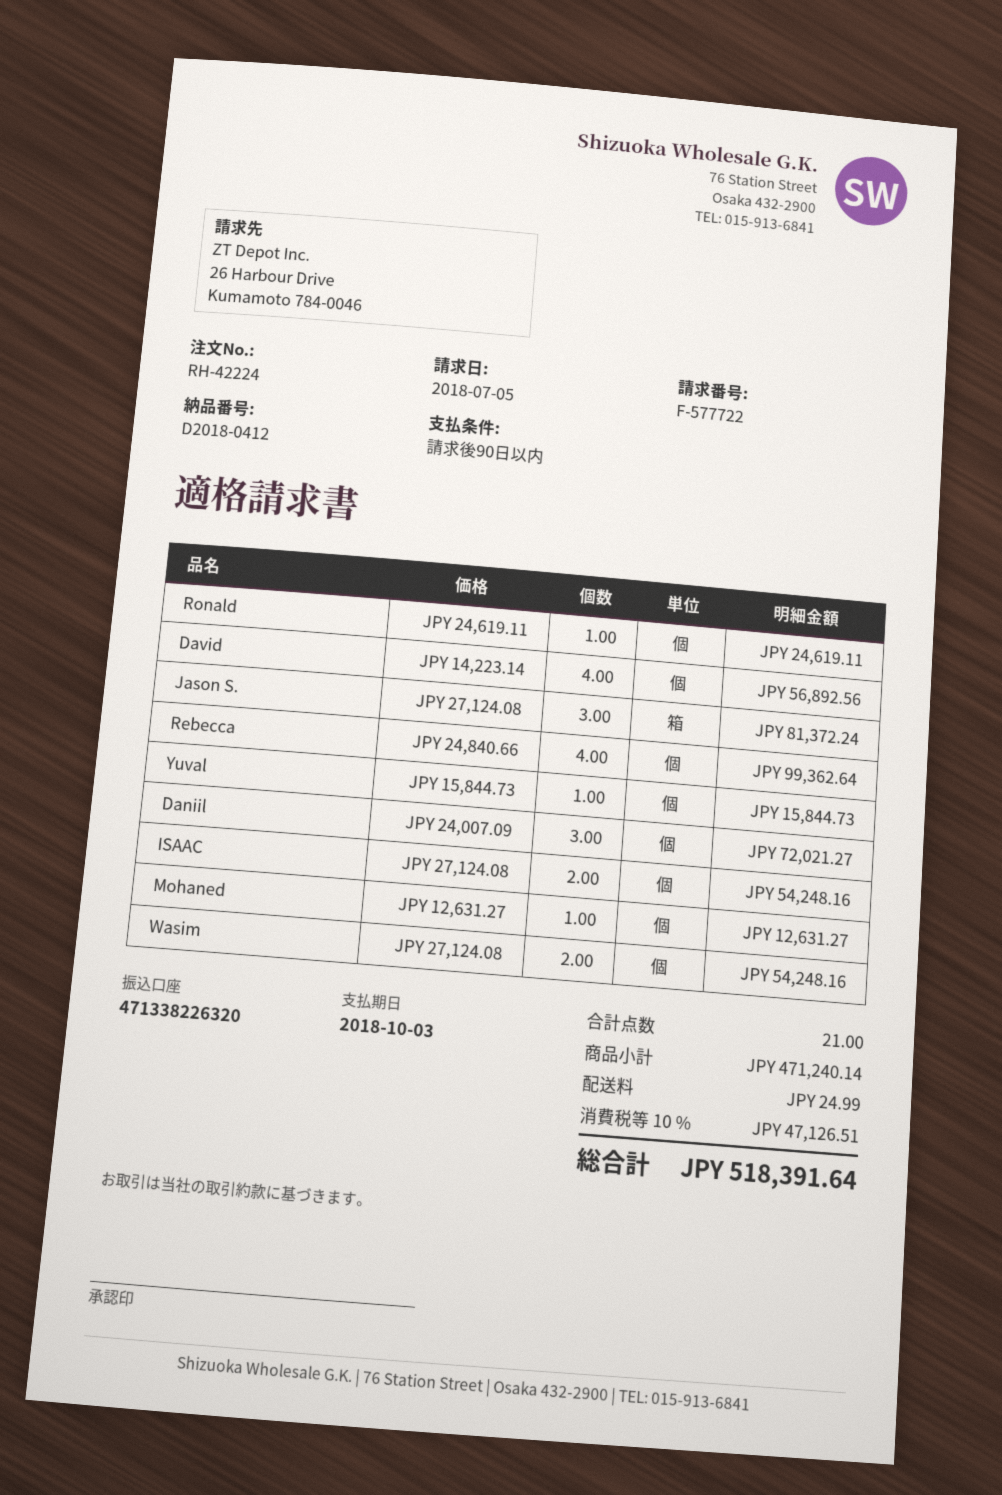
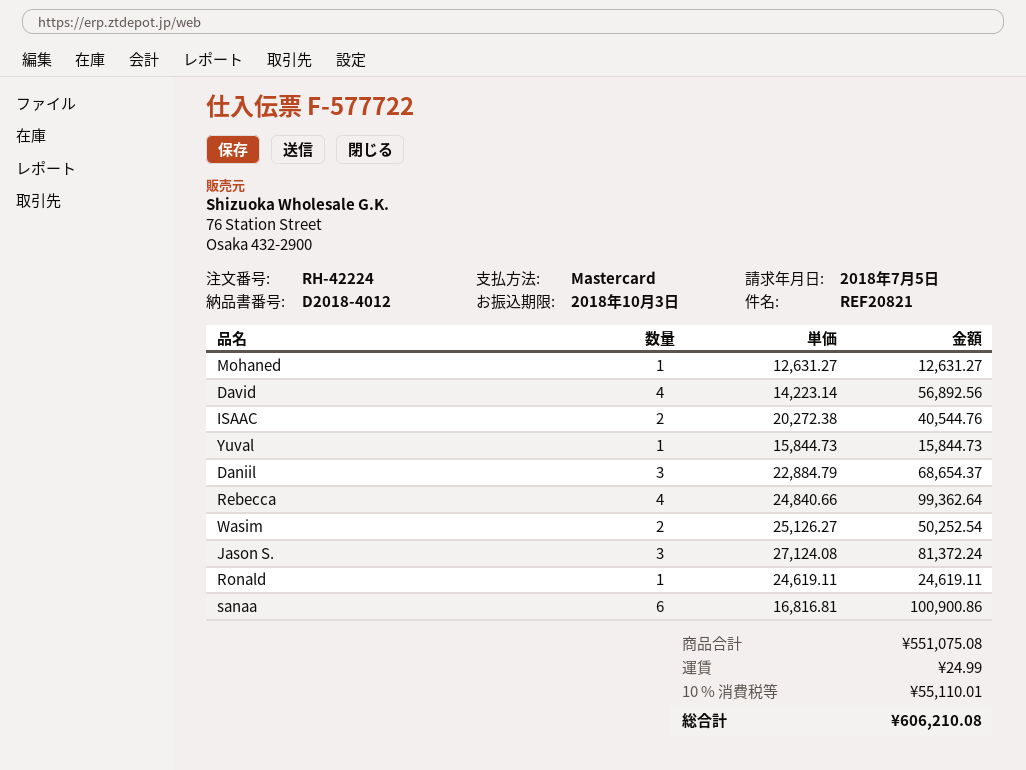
delivery note number: D2018-0412 -> D2018-4012
Daniil: 3 x 24007.09 = 72021.27 -> 3 x 22884.79 = 68654.37
ISAAC: 2 x 27124.08 = 54248.16 -> 2 x 20272.38 = 40544.76
Wasim: 2 x 27124.08 = 54248.16 -> 2 x 25126.27 = 50252.54
sanaa: none -> 6 x 16816.81 = 100900.86
subtotal: 471240.14 -> 551075.08
tax: 10% = 47126.51 -> 10% = 55110.01
total: 518391.64 -> 606210.08

